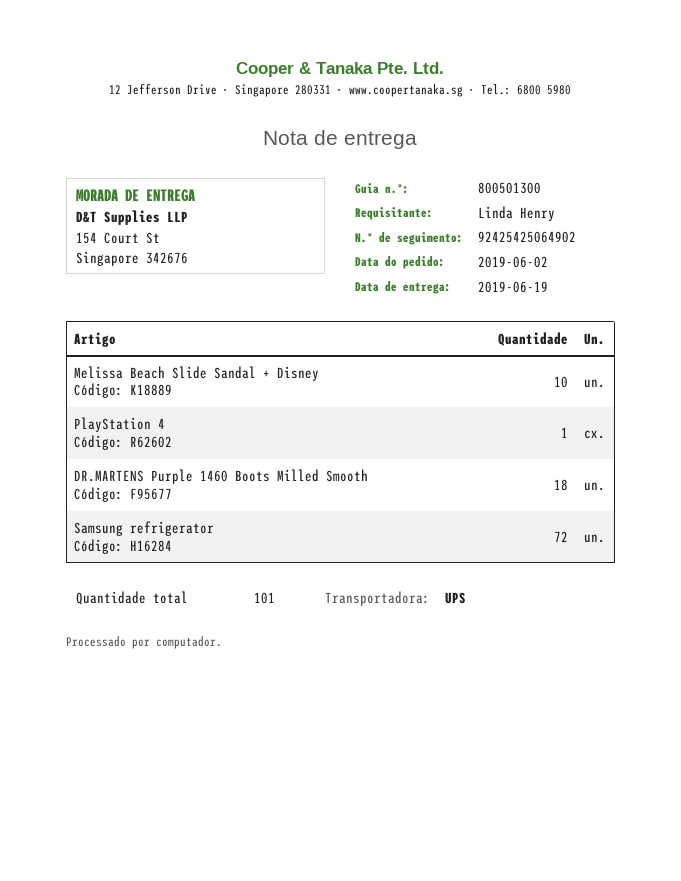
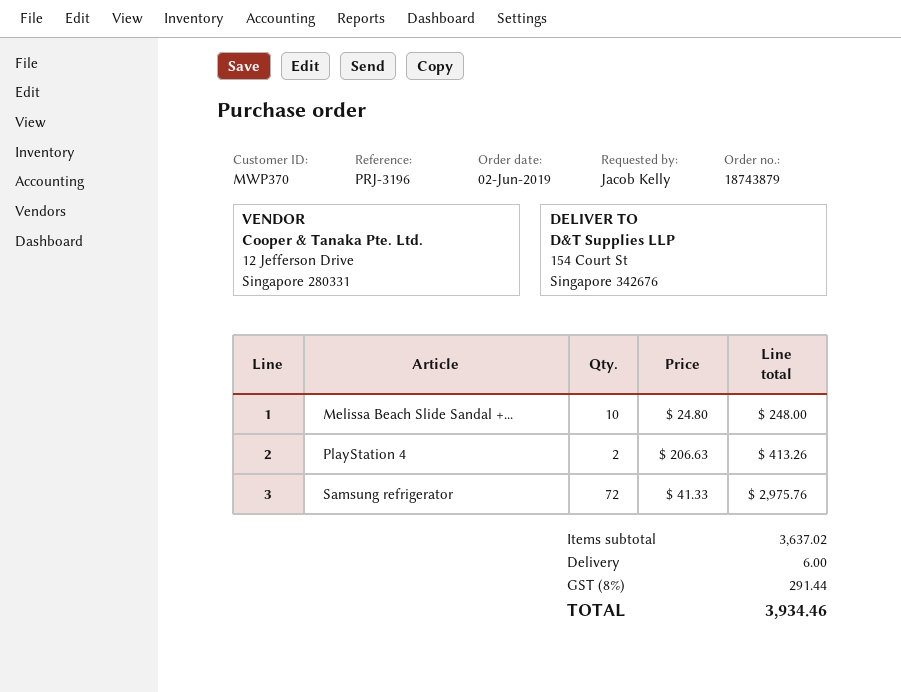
ordered by: Linda Henry -> Jacob Kelly
PlayStation 4: 1 -> 2
DR.MARTENS Purple 1460 Boots Milled Smooth: 18 -> none

